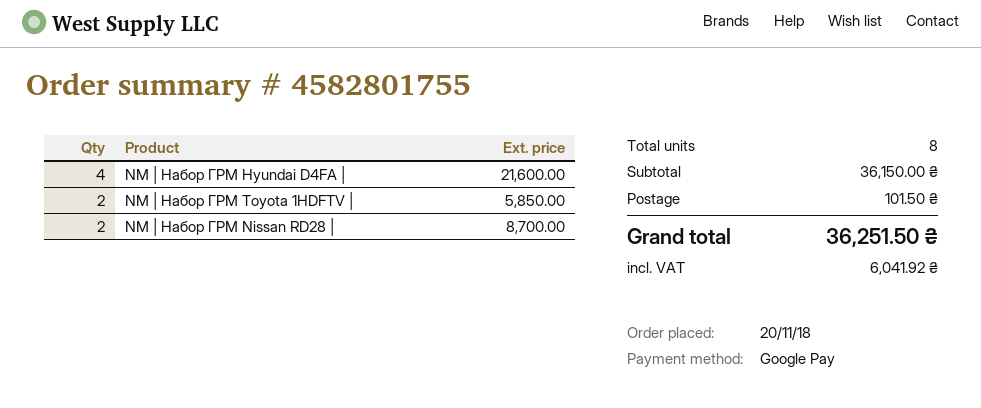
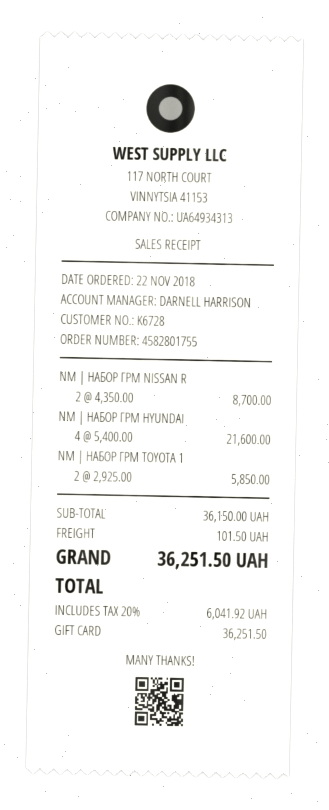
order date: 2018-11-20 -> 2018-11-22
payment method: Google Pay -> gift card

